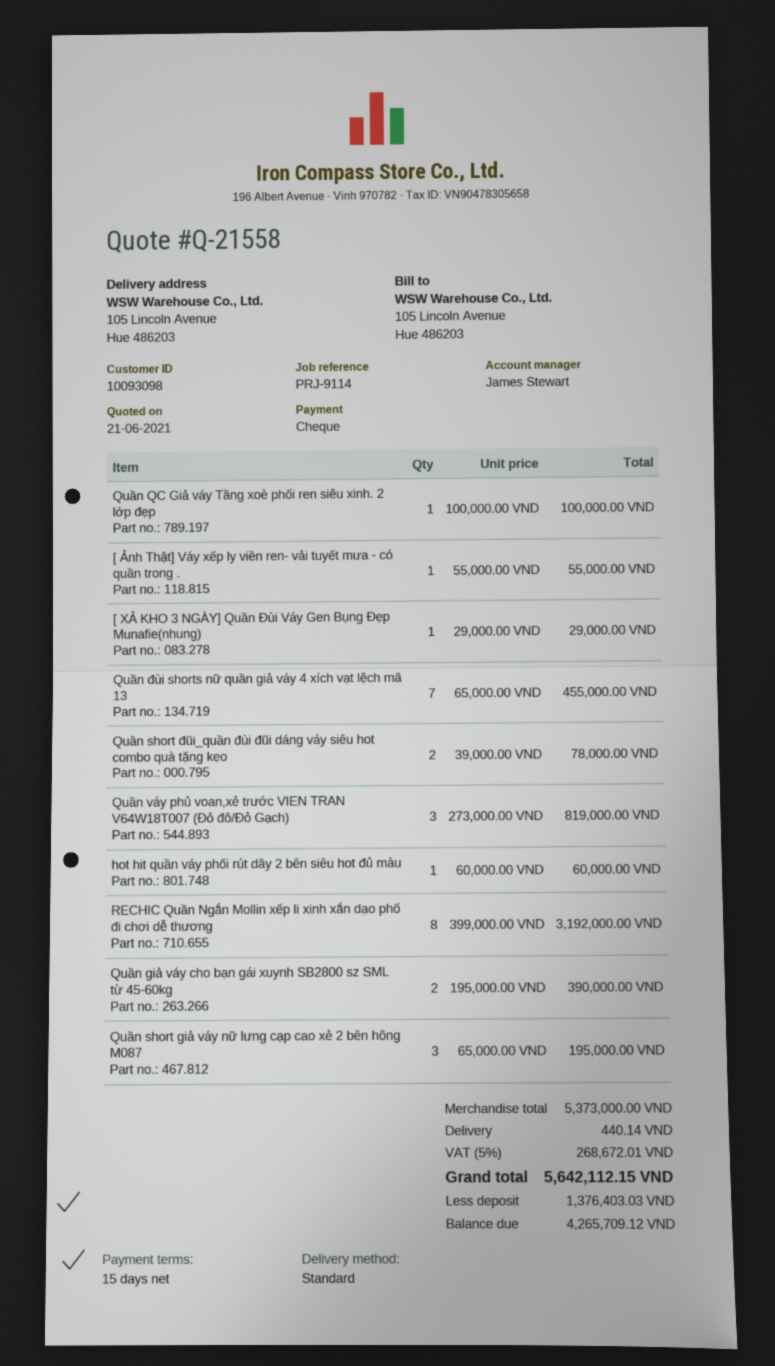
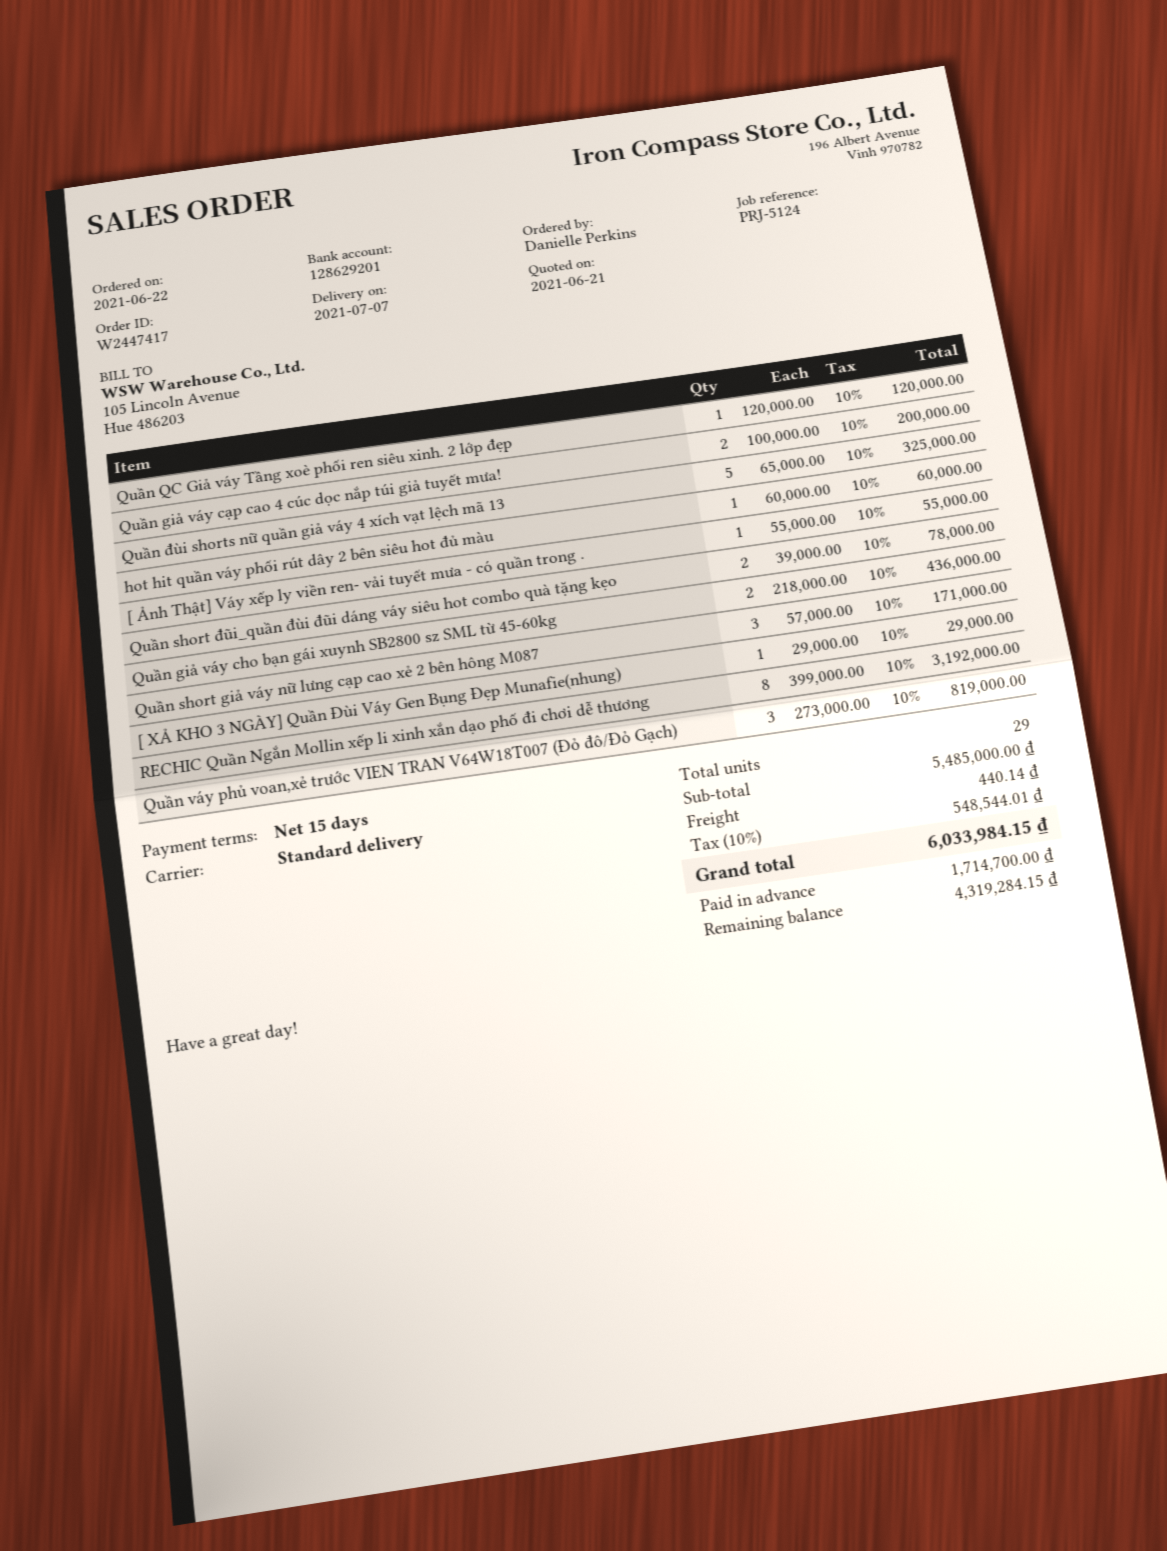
reference: PRJ-9114 -> PRJ-5124
Quần QC Giả váy Tầng xoè phối ren siêu xinh. 2 lớp đẹp: 1 x 100000.00 = 100000.00 -> 1 x 120000.00 = 120000.00
Quần đùi shorts nữ quần giả váy 4 xích vạt lệch mã 13: 7 x 65000.00 = 455000.00 -> 5 x 65000.00 = 325000.00
Quần giả váy cho bạn gái xuynh SB2800 sz SML từ 45-60kg: 2 x 195000.00 = 390000.00 -> 2 x 218000.00 = 436000.00
Quần short giả váy nữ lưng cạp cao xẻ 2 bên hông M087: 3 x 65000.00 = 195000.00 -> 3 x 57000.00 = 171000.00
Quần giả váy cạp cao 4 cúc dọc nắp túi giả tuyết mưa!: none -> 2 x 100000.00 = 200000.00
subtotal: 5373000.00 -> 5485000.00
tax: 5% = 268672.01 -> 10% = 548544.01
total: 5642112.15 -> 6033984.15
deposit: 1376403.03 -> 1714700.00
balance: 4265709.12 -> 4319284.15

